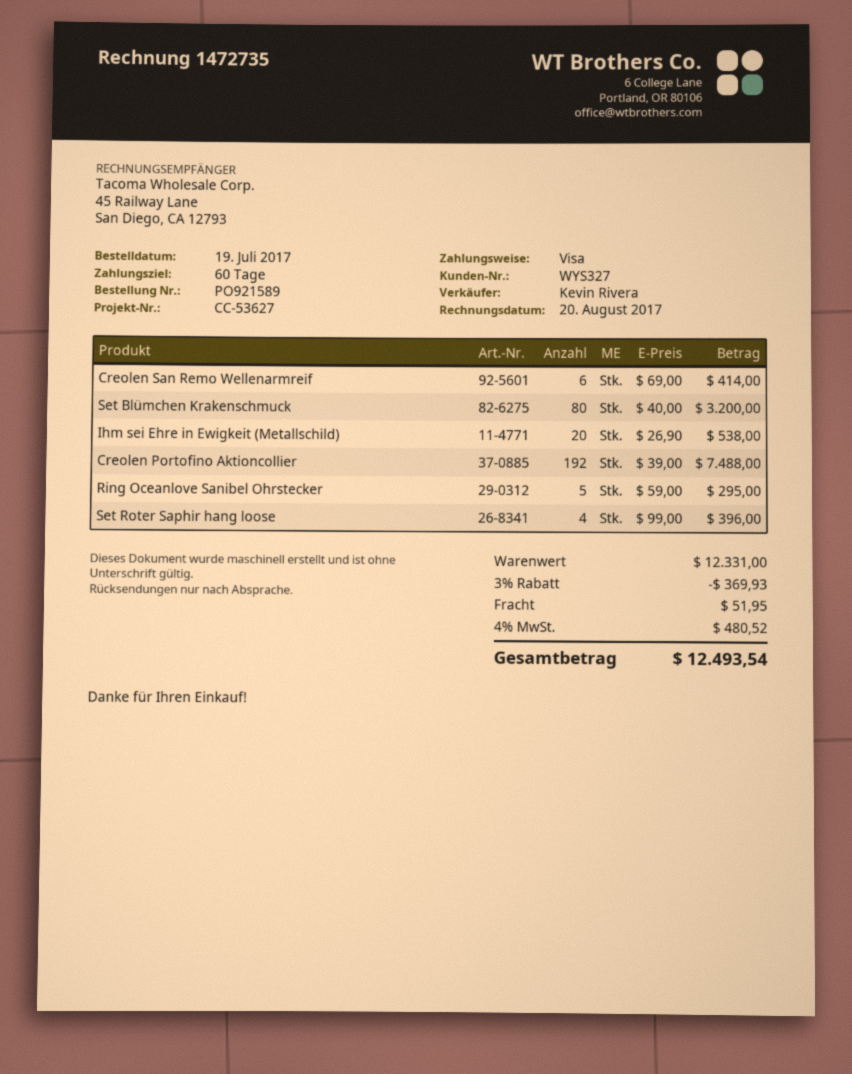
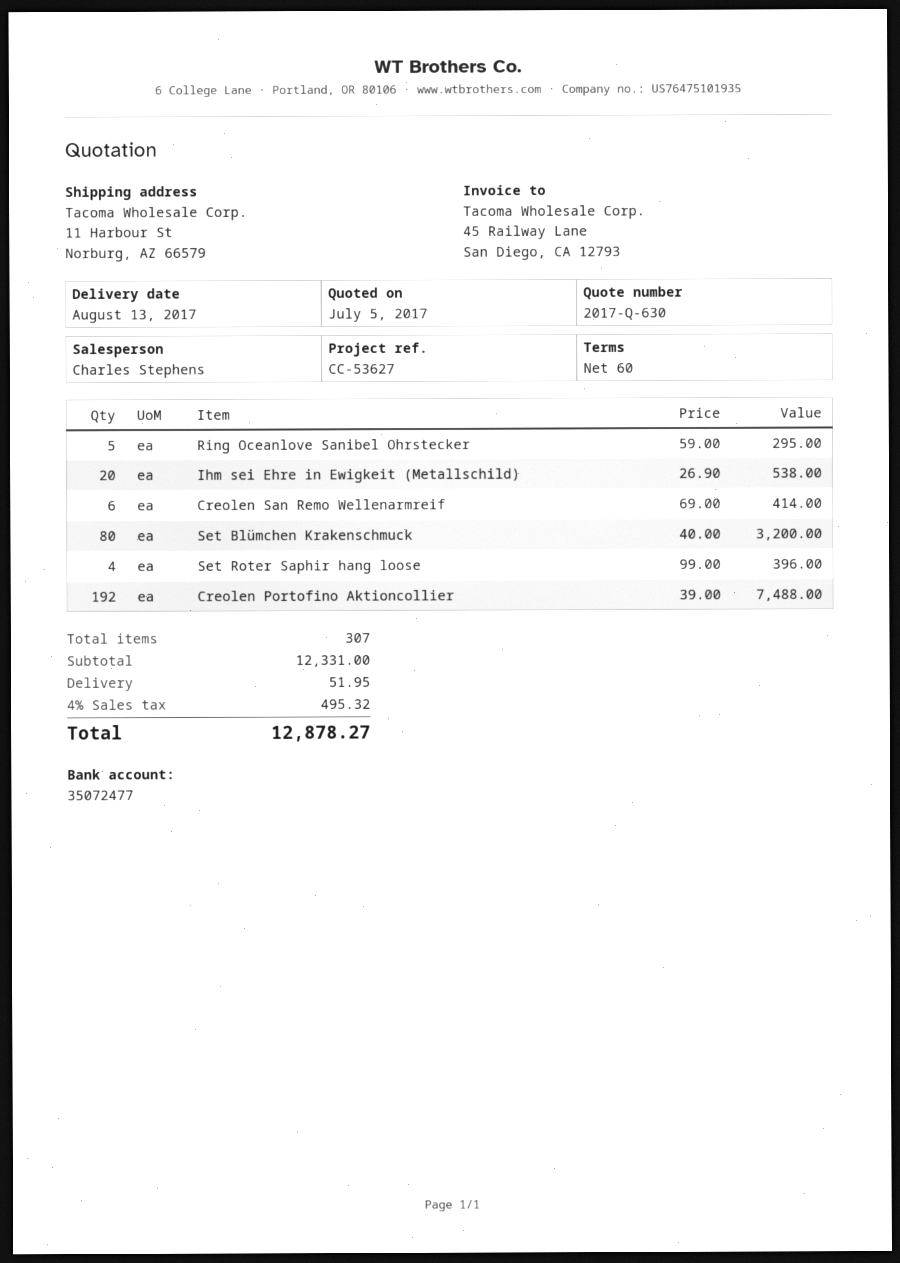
sales rep: Kevin Rivera -> Charles Stephens
discount: 3% = 369.93 -> none
tax: 4% = 480.52 -> 4% = 495.32
total: 12493.54 -> 12878.27

